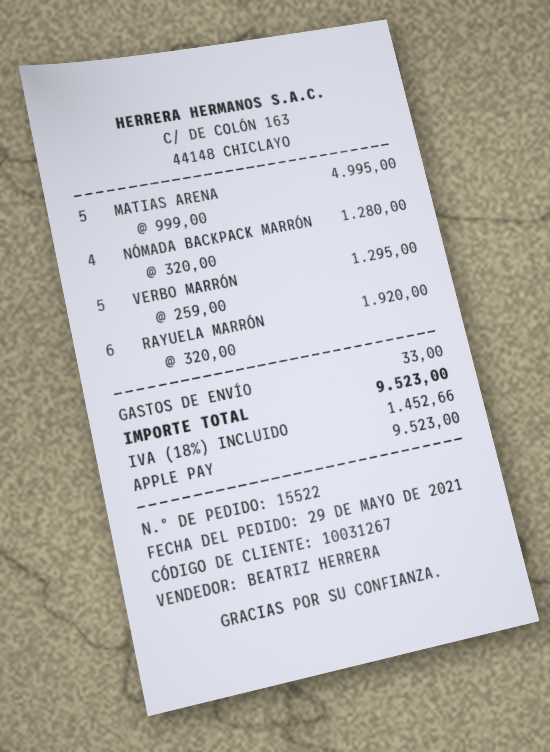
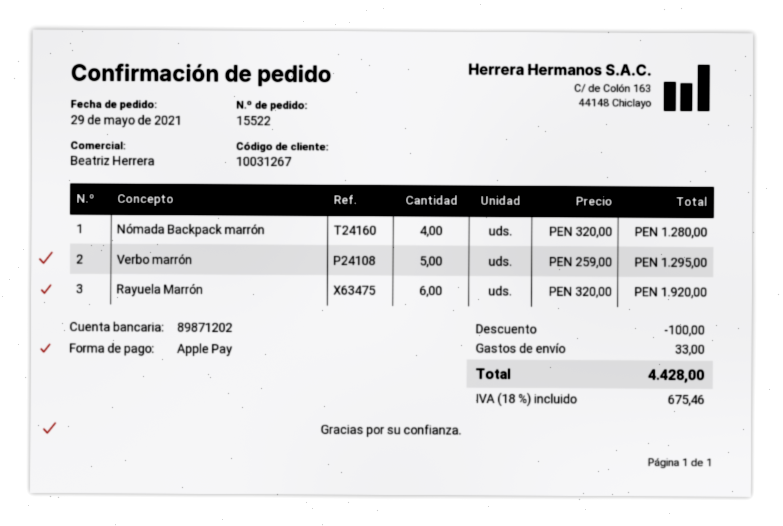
MATIAS ARENA: 5 x 999.00 = 4995.00 -> none
discount: none -> 100.00
tax: 18% = 1452.66 -> 18% = 675.46
total: 9523.00 -> 4428.00

